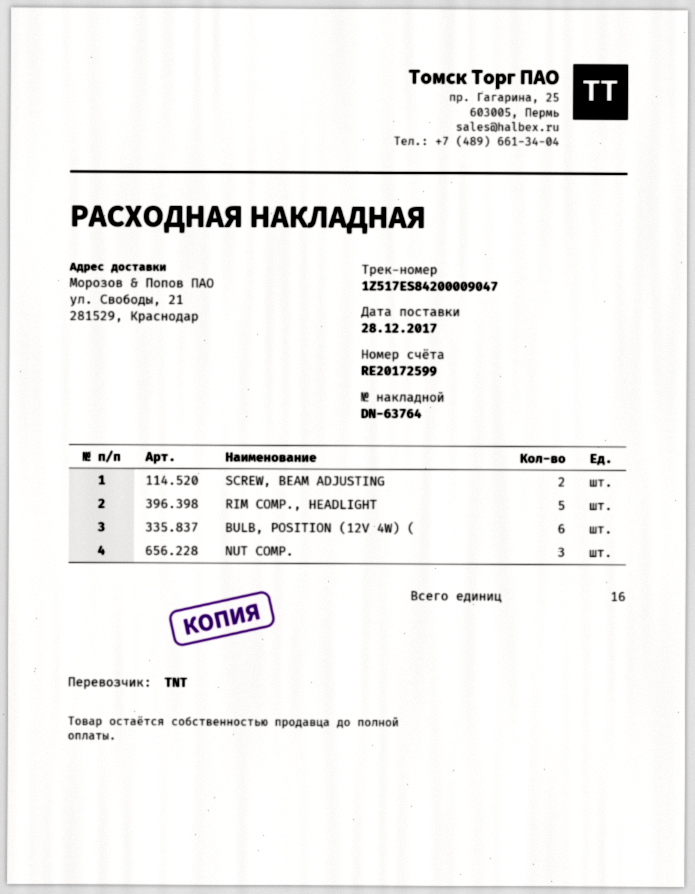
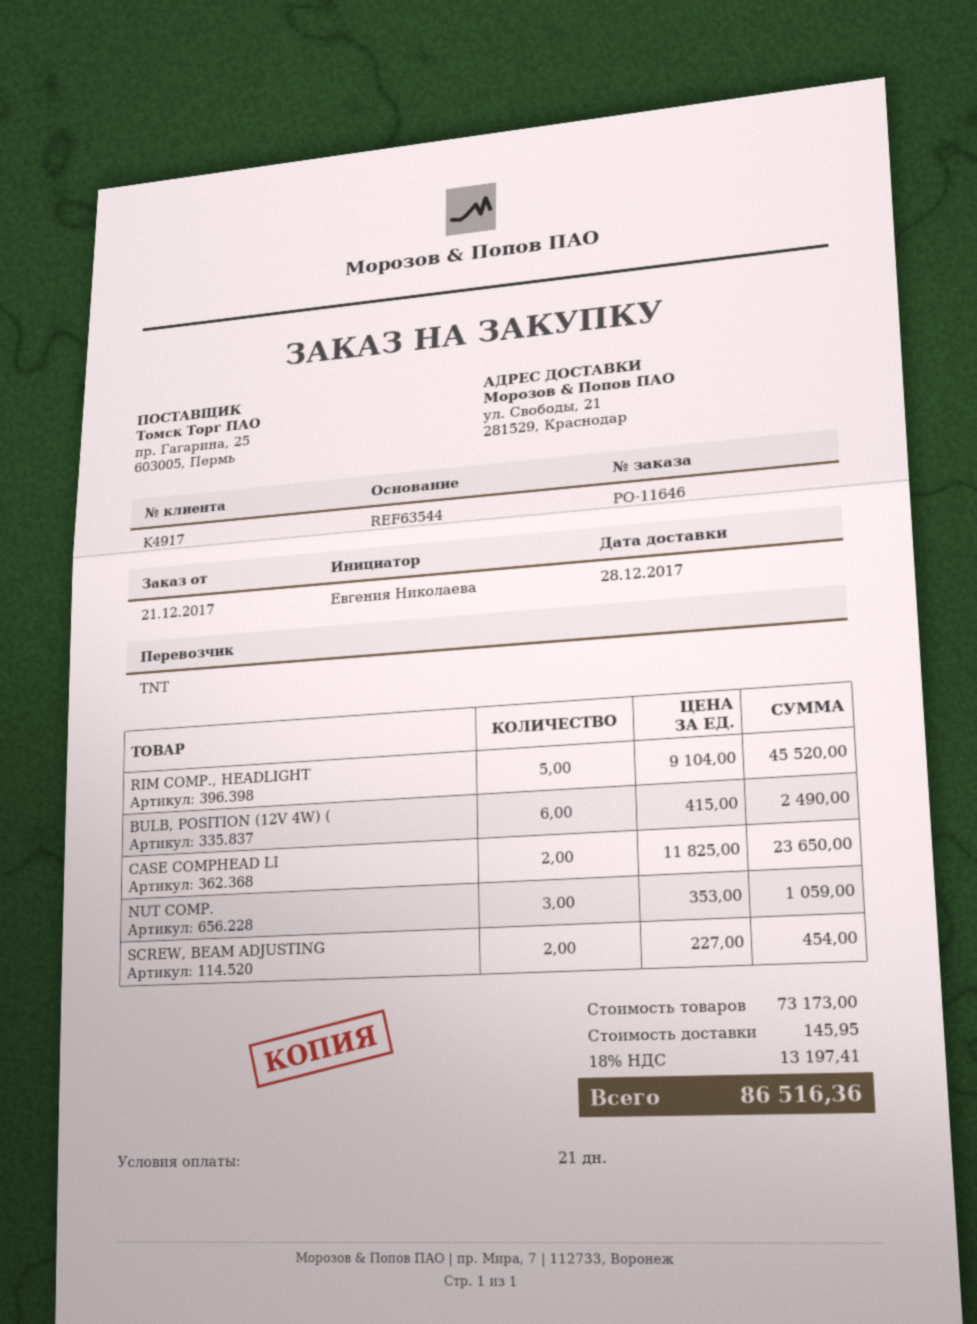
CASE COMPHEAD LI: none -> 2

